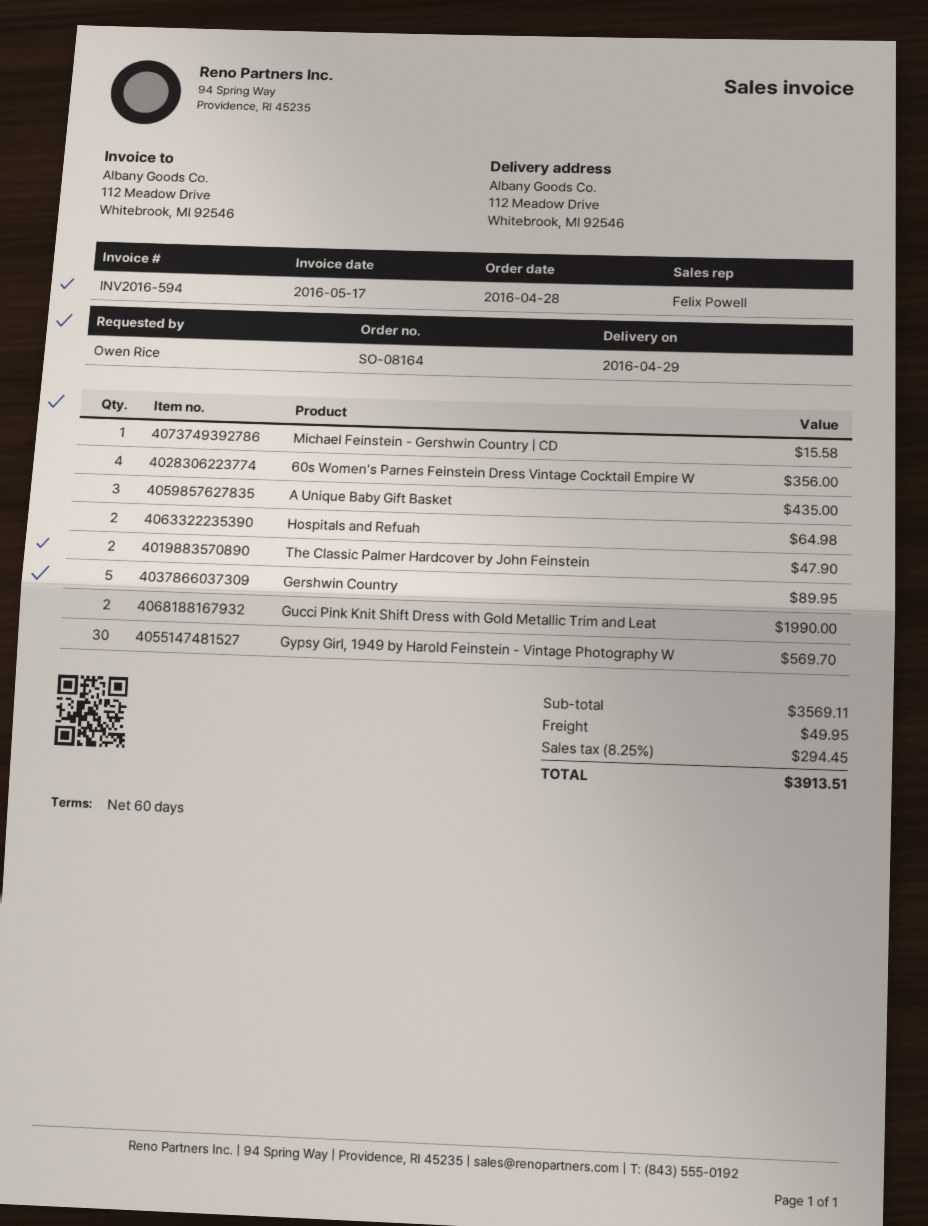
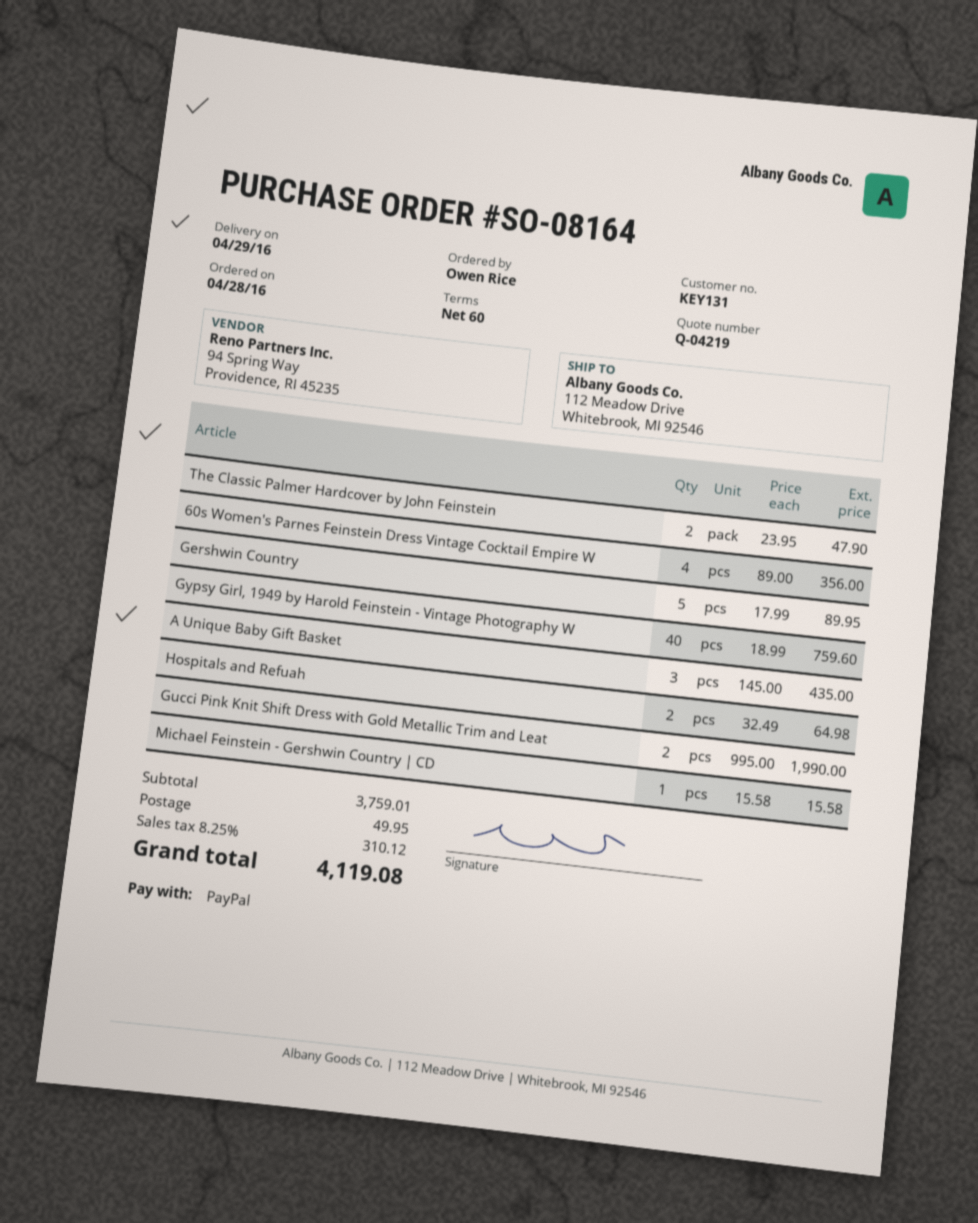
Gypsy Girl, 1949 by Harold Feinstein - Vintage Photography W: 30 for 569.70 -> 40 for 759.60
subtotal: 3569.11 -> 3759.01
tax: 8.25% = 294.45 -> 8.25% = 310.12
total: 3913.51 -> 4119.08

